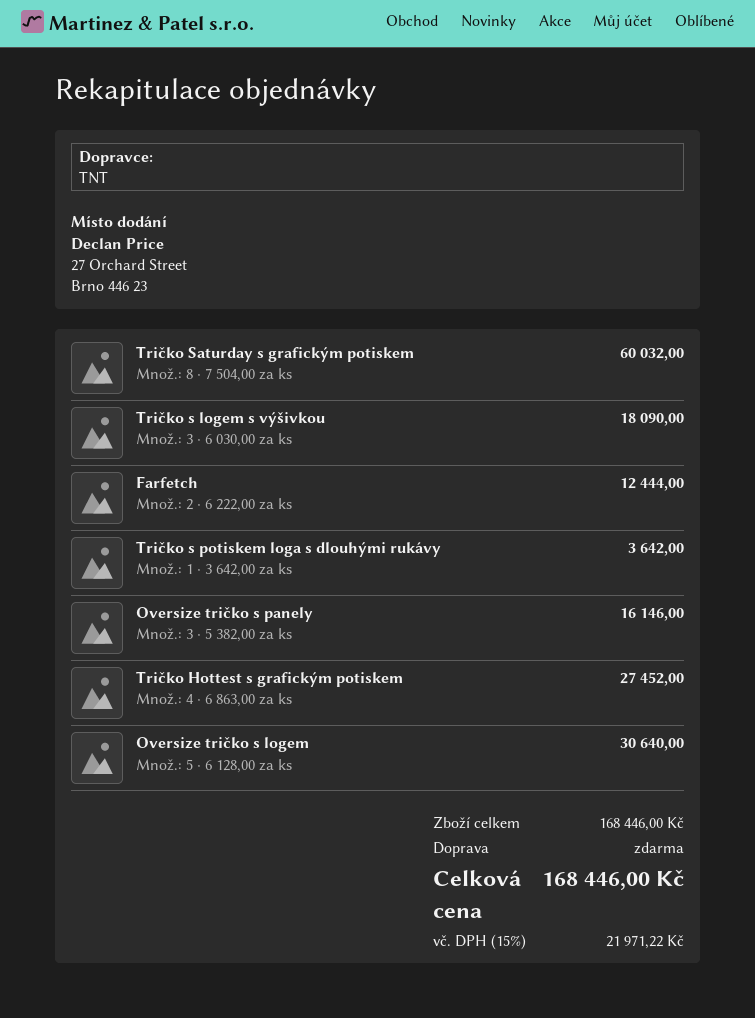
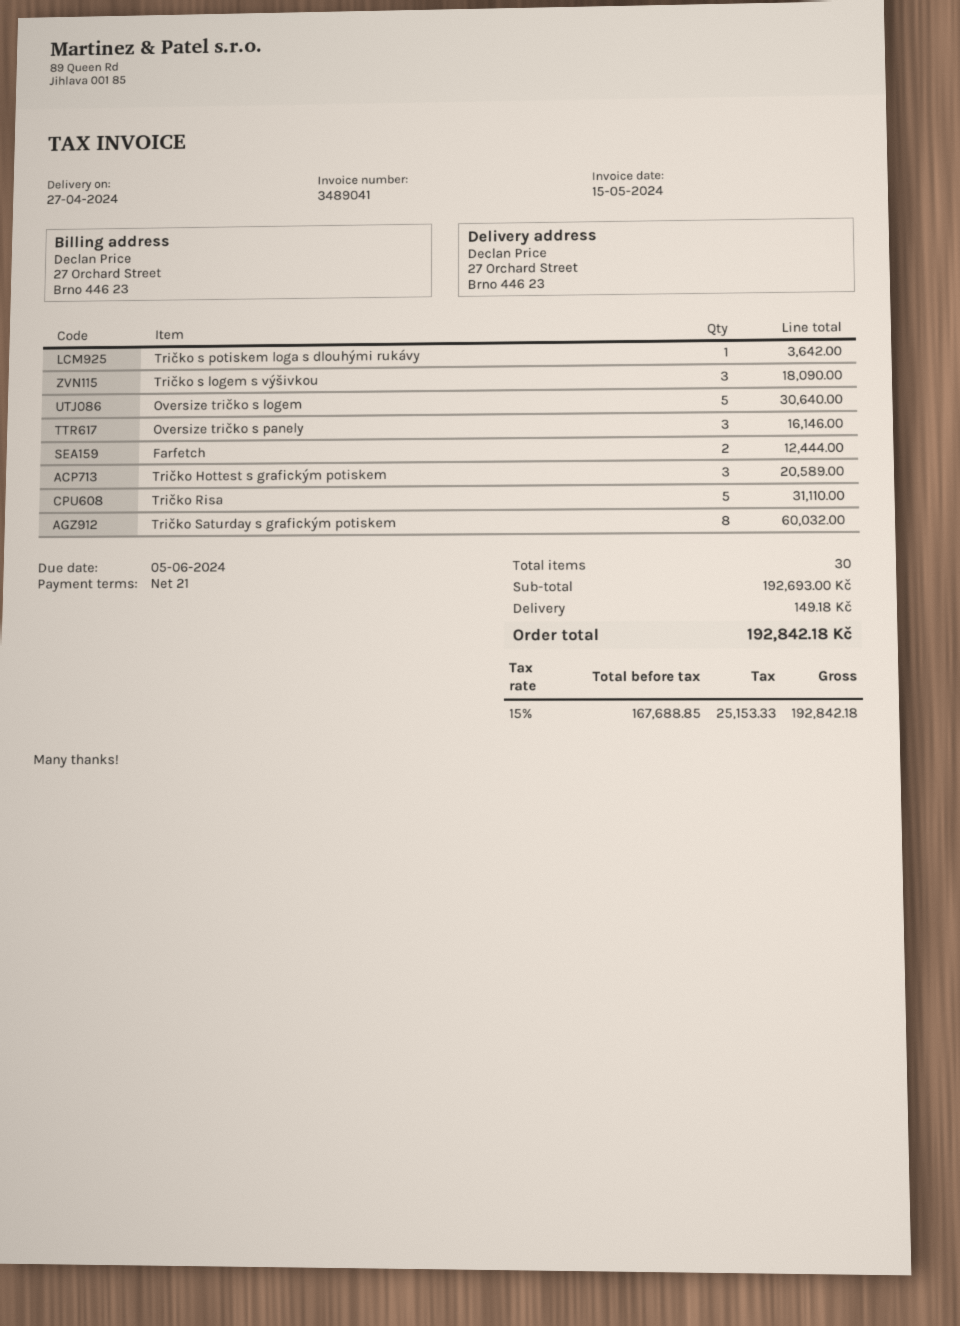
Tričko Hottest s grafickým potiskem: 4 for 27452.00 -> 3 for 20589.00
Tričko Risa: none -> 5 for 31110.00
subtotal: 168446.00 -> 192693.00
shipping: 0.00 -> 149.18
tax: 15% = 21971.22 -> 15% = 25153.33
total: 168446.00 -> 192842.18

